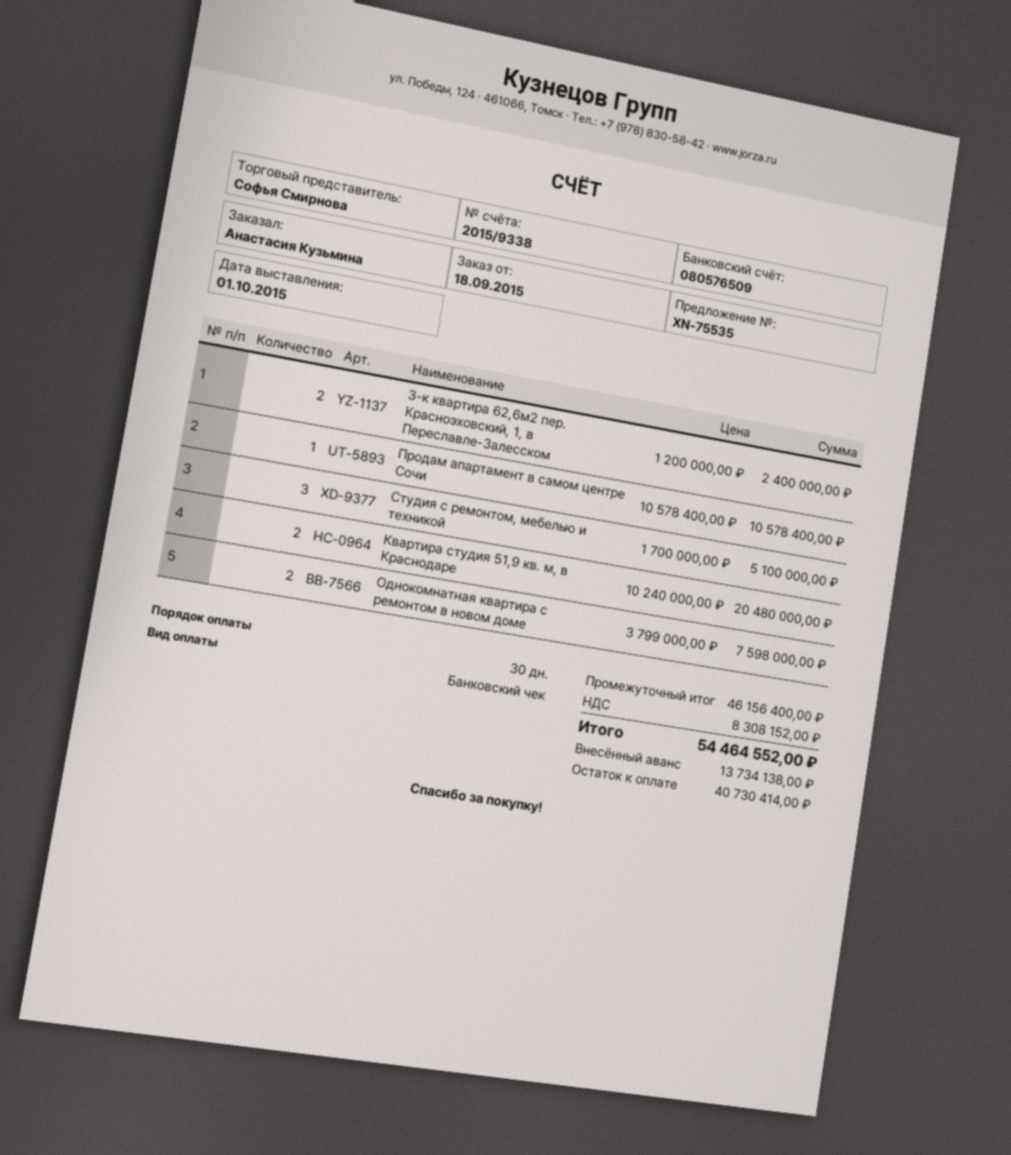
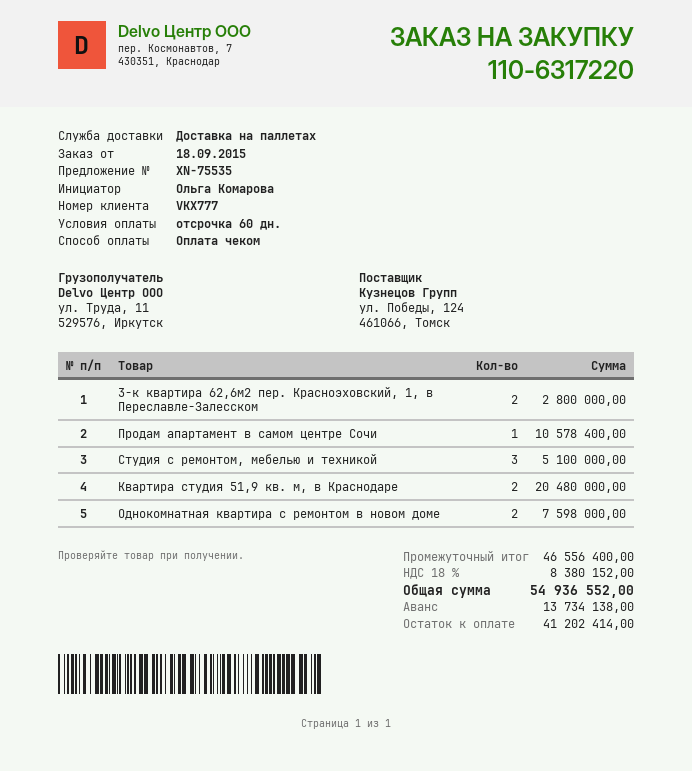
payment terms: 30 days -> 60 days
ordered by: Анастасия Кузьмина -> Ольга Комарова
3-к квартира 62,6м2 пер. Красноэховский, 1, в Переславле-Залесском: 2 for 2400000.00 -> 2 for 2800000.00
subtotal: 46156400.00 -> 46556400.00
tax: 8308152.00 -> 8380152.00
total: 54464552.00 -> 54936552.00
balance: 40730414.00 -> 41202414.00

